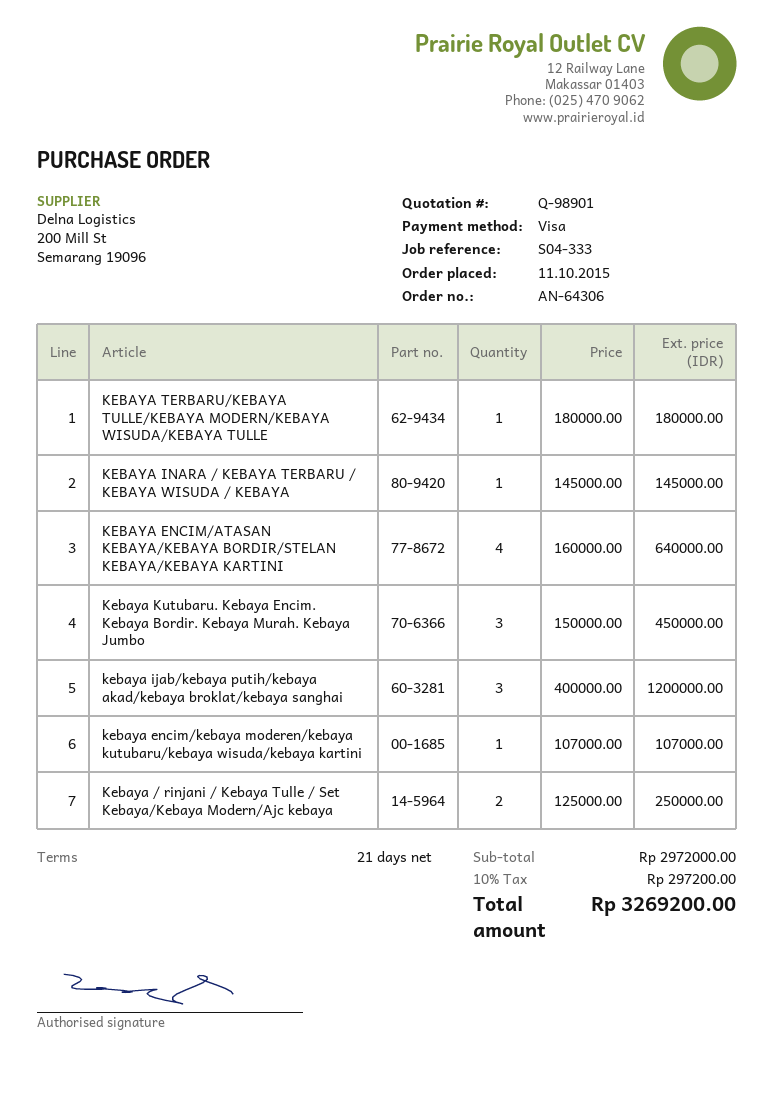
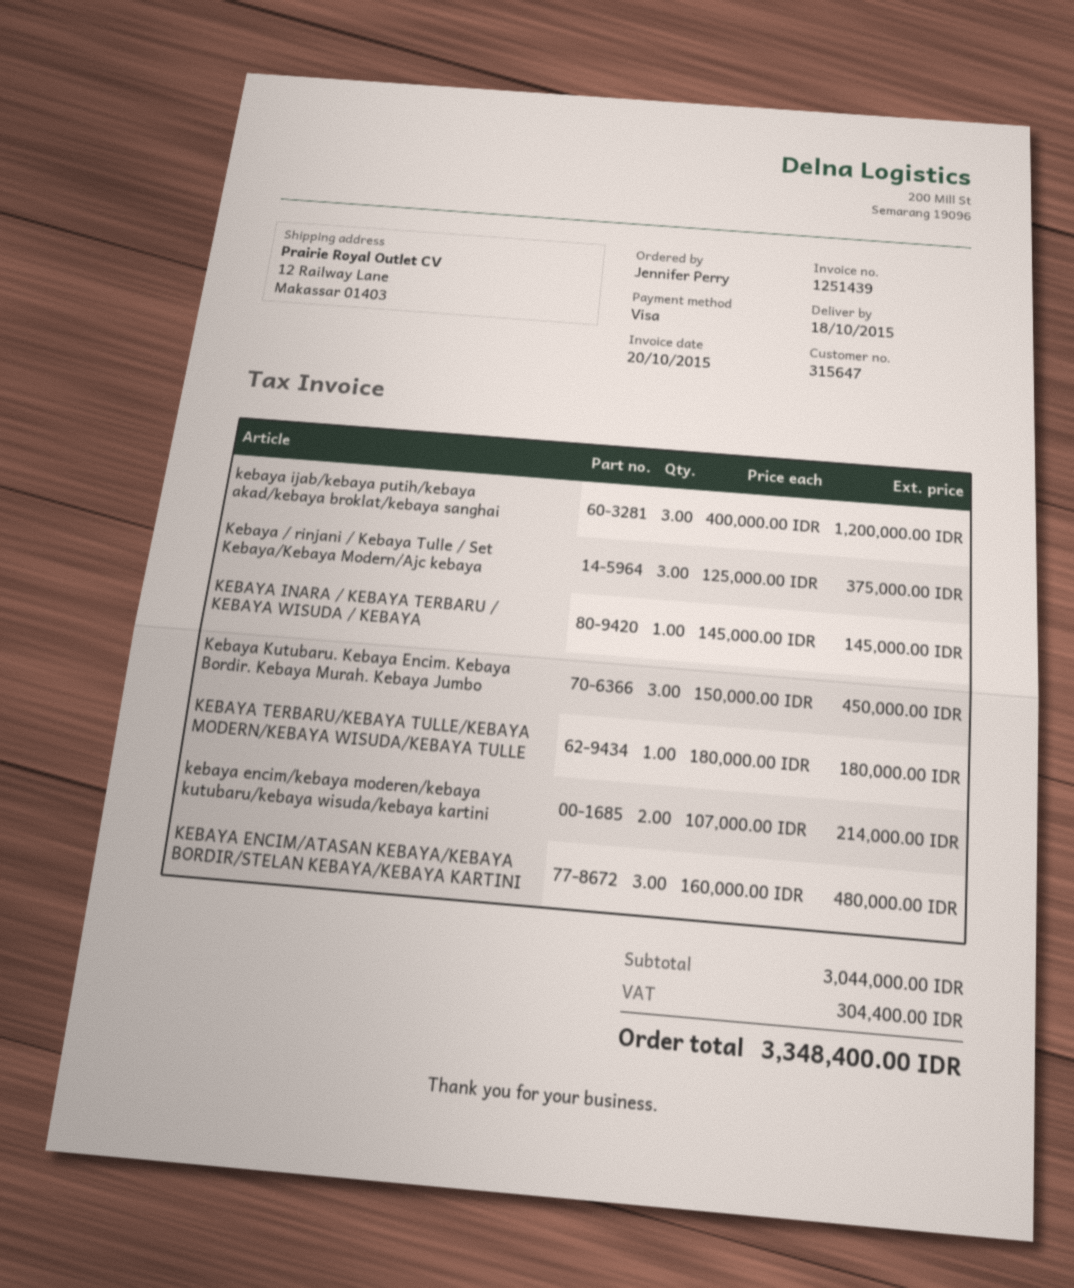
KEBAYA ENCIM/ATASAN KEBAYA/KEBAYA BORDIR/STELAN KEBAYA/KEBAYA KARTINI: 4 x 160000.00 = 640000.00 -> 3 x 160000.00 = 480000.00
kebaya encim/kebaya moderen/kebaya kutubaru/kebaya wisuda/kebaya kartini: 1 x 107000.00 = 107000.00 -> 2 x 107000.00 = 214000.00
Kebaya / rinjani / Kebaya Tulle / Set Kebaya/Kebaya Modern/Ajc kebaya: 2 x 125000.00 = 250000.00 -> 3 x 125000.00 = 375000.00
subtotal: 2972000.00 -> 3044000.00
tax: 297200.00 -> 304400.00
total: 3269200.00 -> 3348400.00

